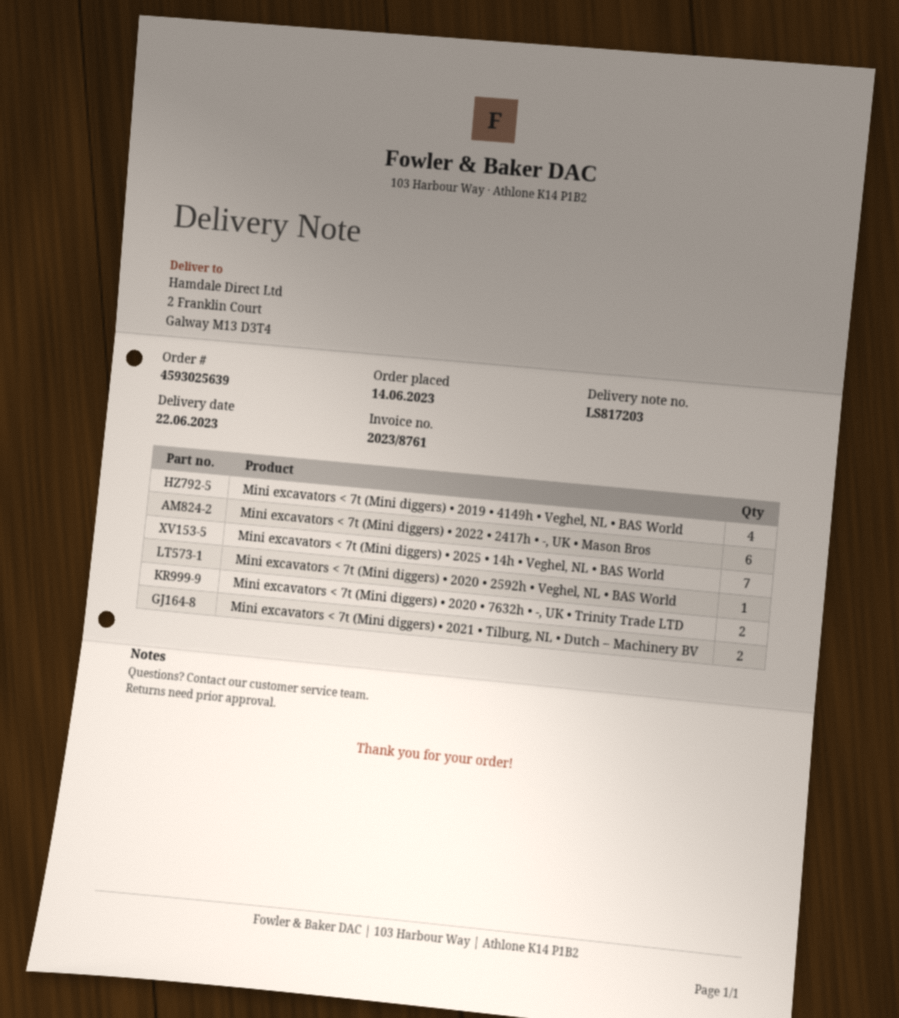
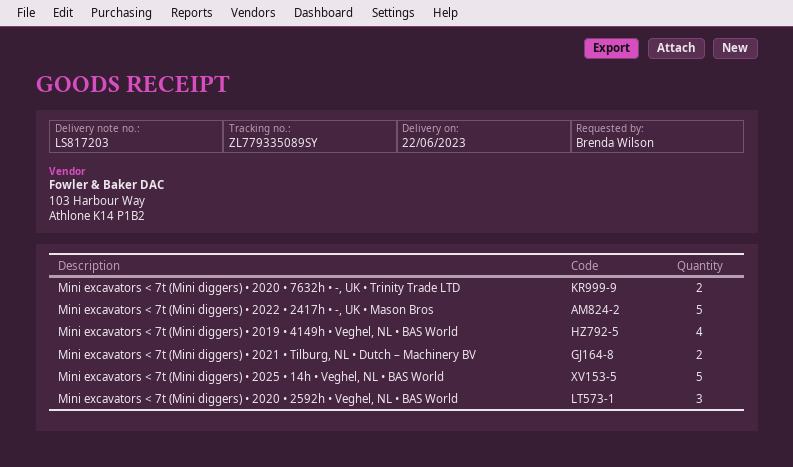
Mini excavators < 7t (Mini diggers) • 2022 • 2417h • -, UK • Mason Bros: 6 -> 5
Mini excavators < 7t (Mini diggers) • 2025 • 14h • Veghel, NL • BAS World: 7 -> 5
Mini excavators < 7t (Mini diggers) • 2020 • 2592h • Veghel, NL • BAS World: 1 -> 3

